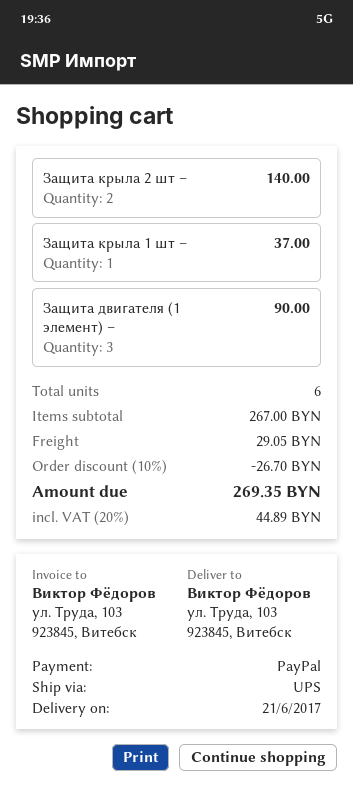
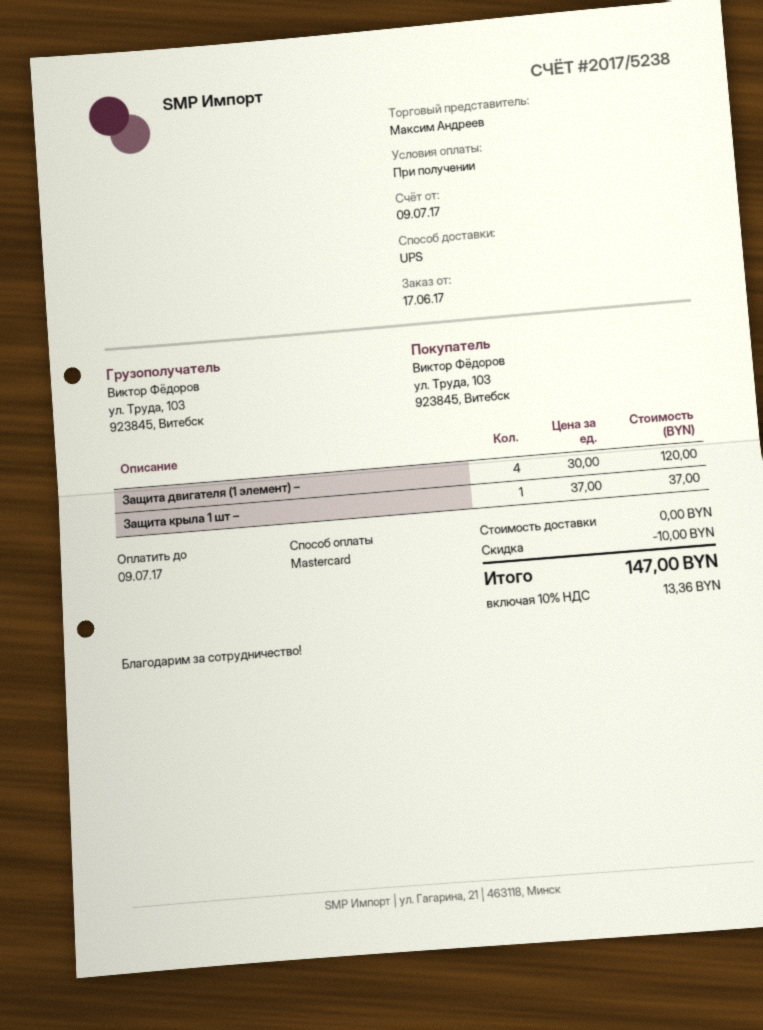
payment method: PayPal -> Mastercard
Защита крыла 2 шт –: 2 for 140.00 -> none
Защита двигателя (1 элемент) –: 3 for 90.00 -> 4 for 120.00
discount: 26.70 -> 10.00
shipping: 29.05 -> 0.00
tax: 20% = 44.89 -> 10% = 13.36
total: 269.35 -> 147.00

